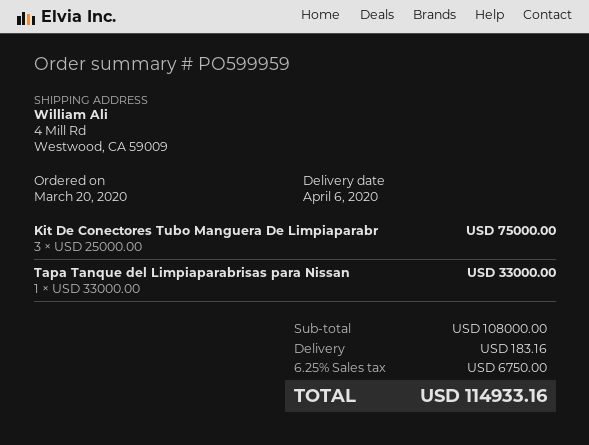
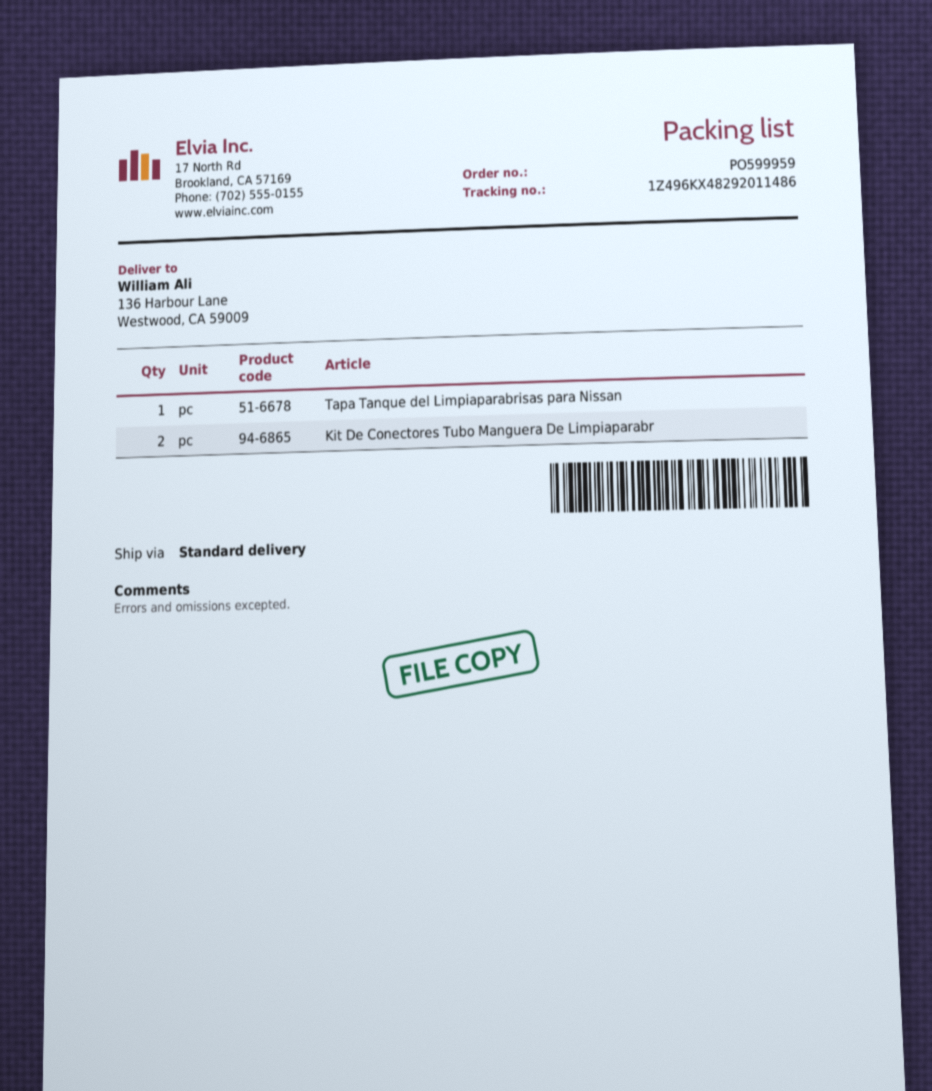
ship to: 4 Mill Rd, Westwood, CA 59009 -> 136 Harbour Lane, Westwood, CA 59009
Kit De Conectores Tubo Manguera De Limpiaparabr: 3 -> 2

